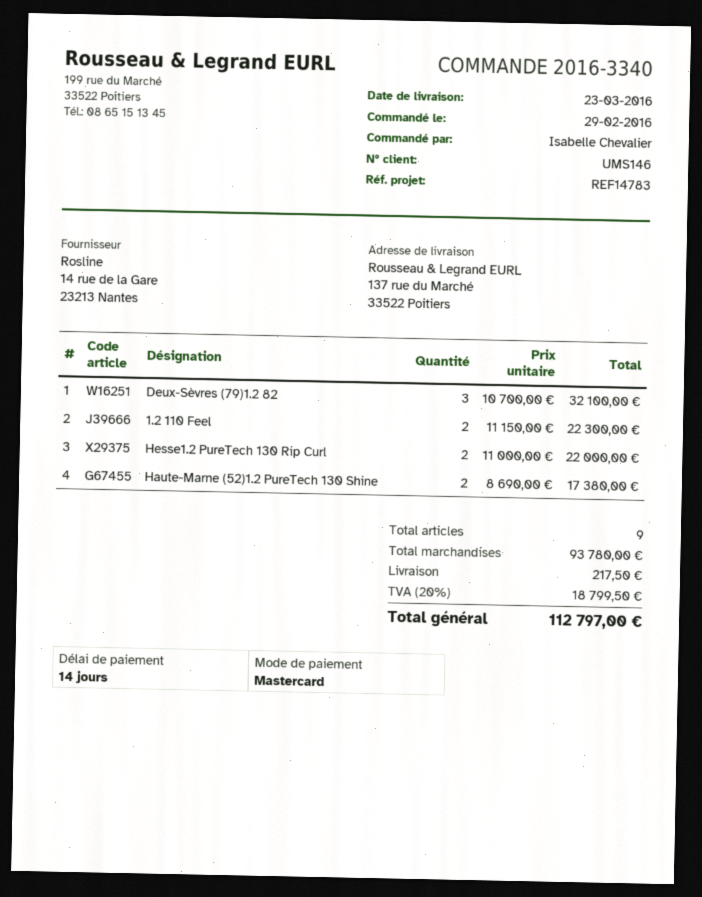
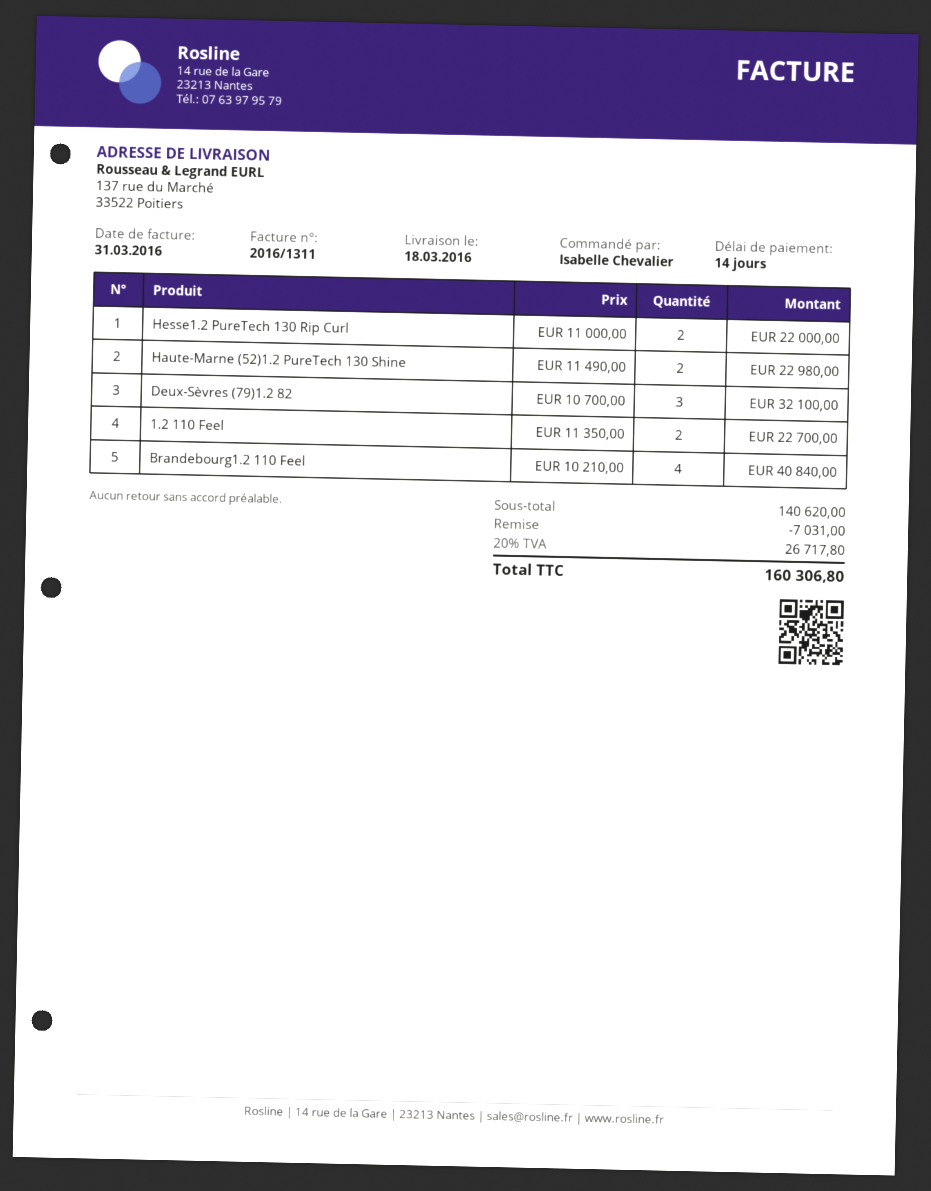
delivery date: 2016-03-23 -> 2016-03-18
1.2 110 Feel: 2 x 11150.00 = 22300.00 -> 2 x 11350.00 = 22700.00
Haute-Marne (52)1.2 PureTech 130 Shine: 2 x 8690.00 = 17380.00 -> 2 x 11490.00 = 22980.00
Brandebourg1.2 110 Feel: none -> 4 x 10210.00 = 40840.00
subtotal: 93780.00 -> 140620.00
discount: none -> 7031.00
shipping: 217.50 -> none
tax: 20% = 18799.50 -> 20% = 26717.80
total: 112797.00 -> 160306.80

